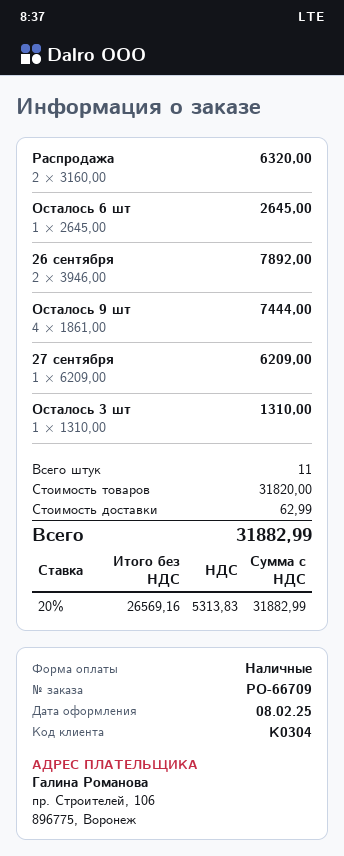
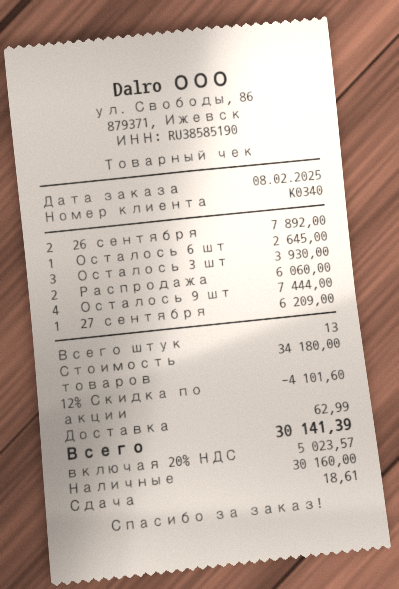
customer number: K0304 -> K0340
Распродажа: 2 for 6320.00 -> 2 for 6060.00
Осталось 3 шт: 1 for 1310.00 -> 3 for 3930.00
total quantity: 11 -> 13
subtotal: 31820.00 -> 34180.00
discount: none -> 12% = 4101.60
tax: 20% = 5313.83 -> 20% = 5023.57
total: 31882.99 -> 30141.39

